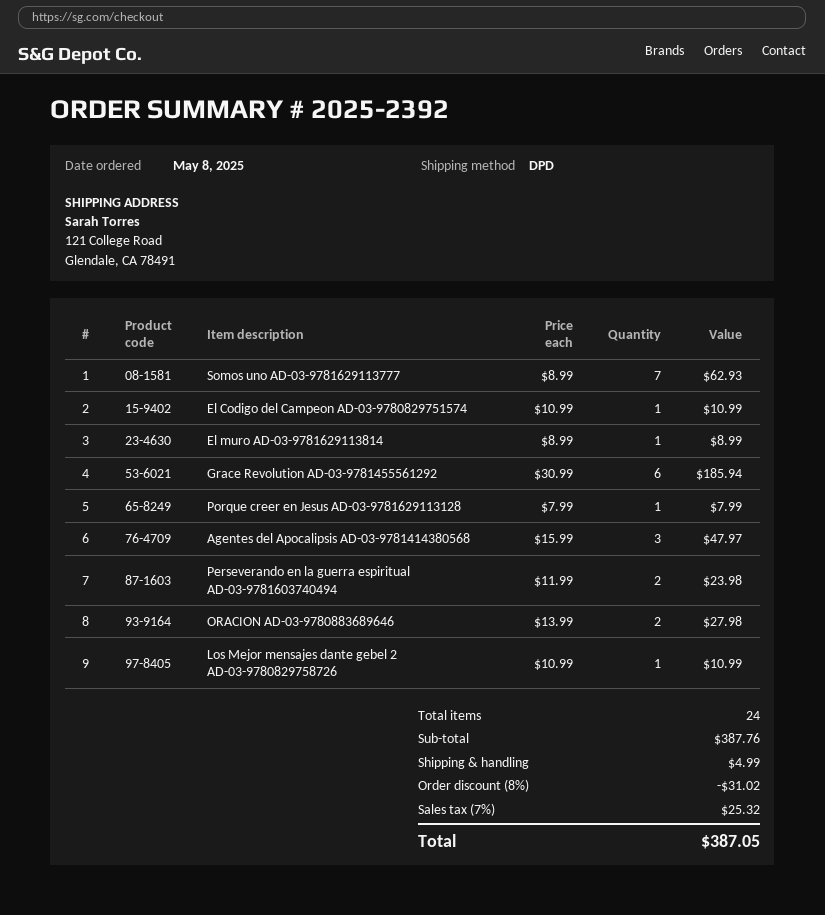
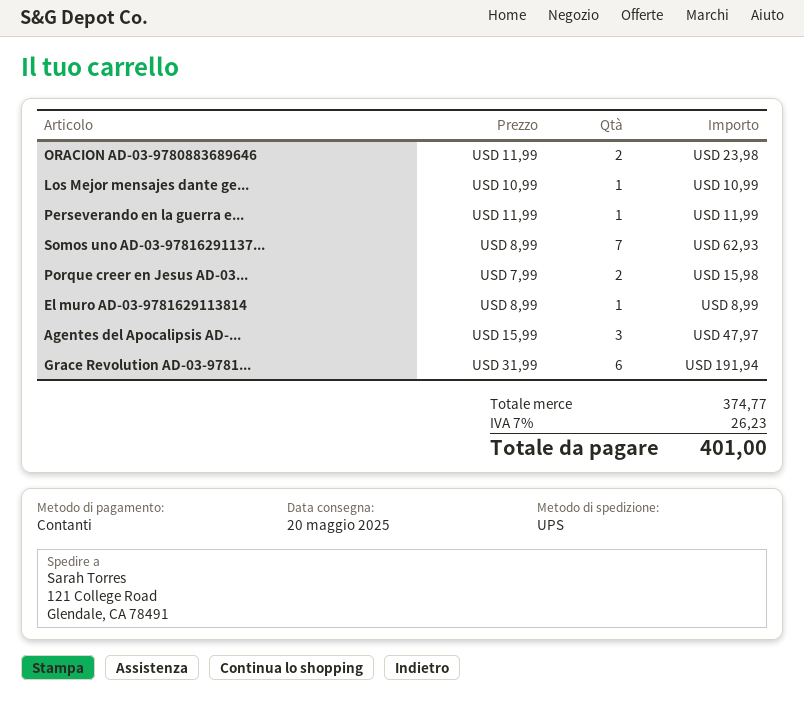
shipping method: DPD -> UPS
El Codigo del Campeon AD-03-9780829751574: 1 x 10.99 = 10.99 -> none
Grace Revolution AD-03-9781455561292: 6 x 30.99 = 185.94 -> 6 x 31.99 = 191.94
Porque creer en Jesus AD-03-9781629113128: 1 x 7.99 = 7.99 -> 2 x 7.99 = 15.98
Perseverando en la guerra espiritual AD-03-9781603740494: 2 x 11.99 = 23.98 -> 1 x 11.99 = 11.99
ORACION AD-03-9780883689646: 2 x 13.99 = 27.98 -> 2 x 11.99 = 23.98
subtotal: 387.76 -> 374.77
discount: 8% = 31.02 -> none
shipping: 4.99 -> none
tax: 7% = 25.32 -> 7% = 26.23
total: 387.05 -> 401.00

